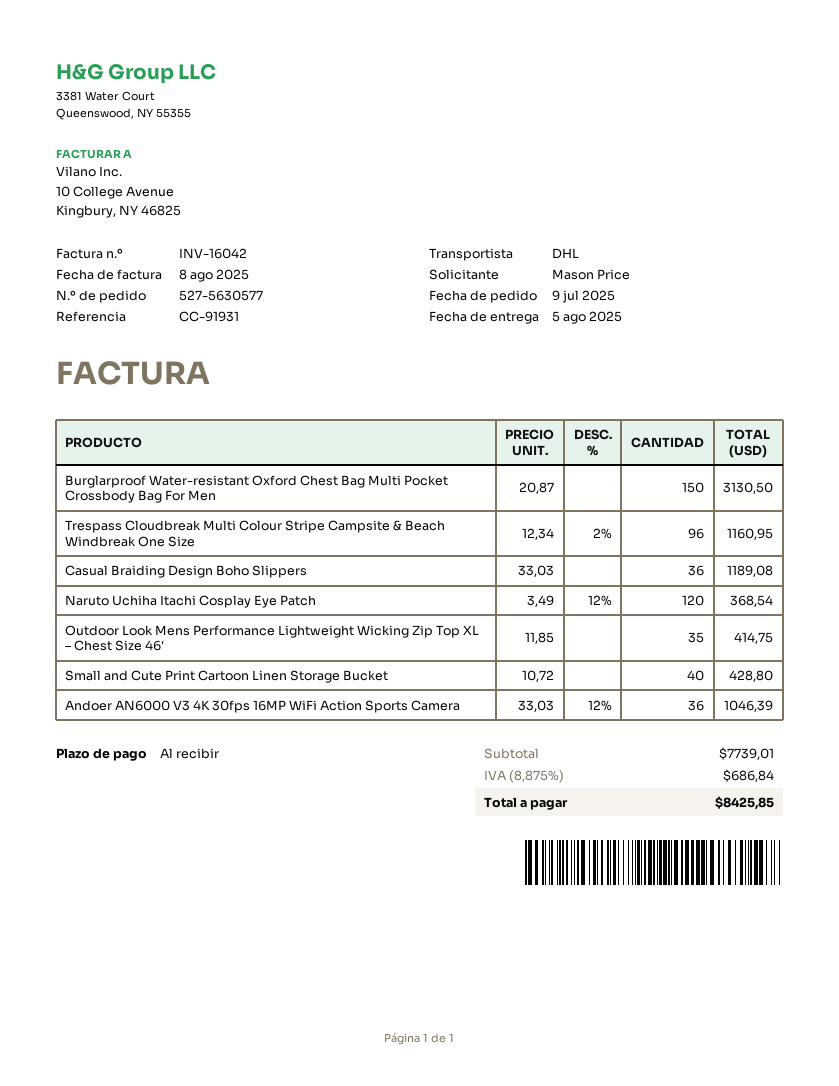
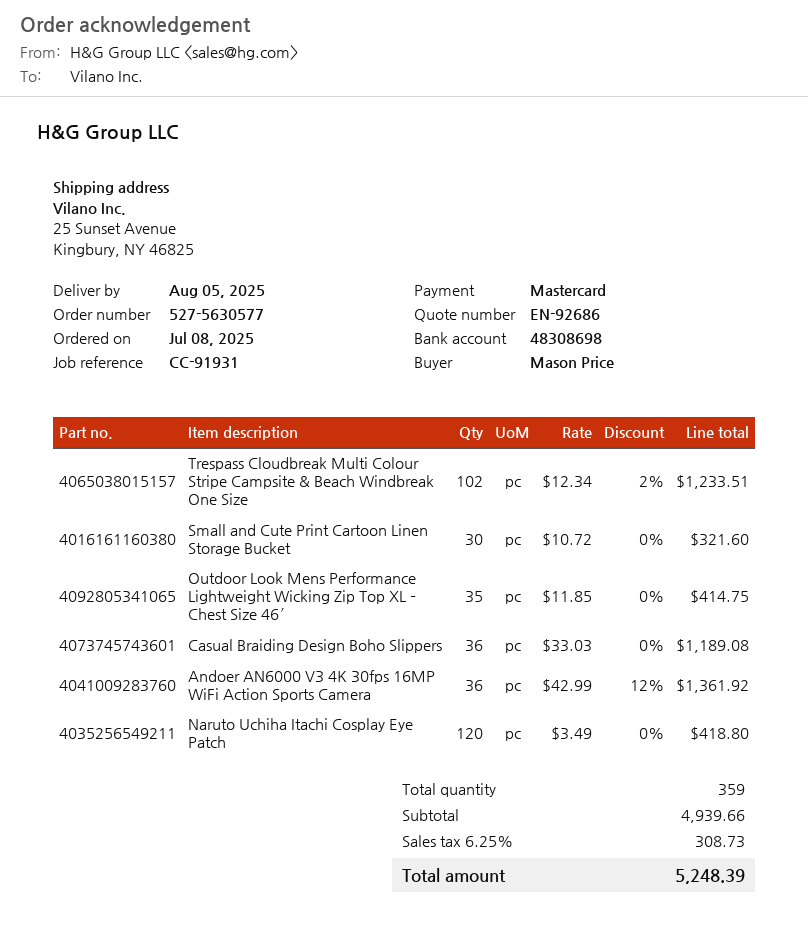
order date: 2025-07-09 -> 2025-07-08
Burglarproof Water-resistant Oxford Chest Bag Multi Pocket Crossbody Bag For Men: 150 x 20.87 = 3130.50 -> none
Trespass Cloudbreak Multi Colour Stripe Campsite & Beach Windbreak One Size: 96 x 12.34 - 2% = 1160.95 -> 102 x 12.34 - 2% = 1233.51
Naruto Uchiha Itachi Cosplay Eye Patch: 120 x 3.49 - 12% = 368.54 -> 120 x 3.49 = 418.80
Small and Cute Print Cartoon Linen Storage Bucket: 40 x 10.72 = 428.80 -> 30 x 10.72 = 321.60
Andoer AN6000 V3 4K 30fps 16MP WiFi Action Sports Camera: 36 x 33.03 - 12% = 1046.39 -> 36 x 42.99 - 12% = 1361.92
subtotal: 7739.01 -> 4939.66
tax: 8.875% = 686.84 -> 6.25% = 308.73
total: 8425.85 -> 5248.39

